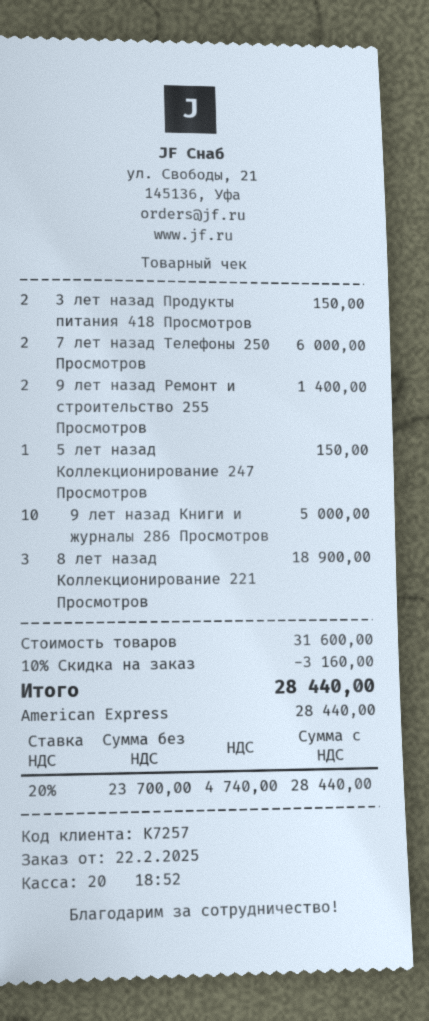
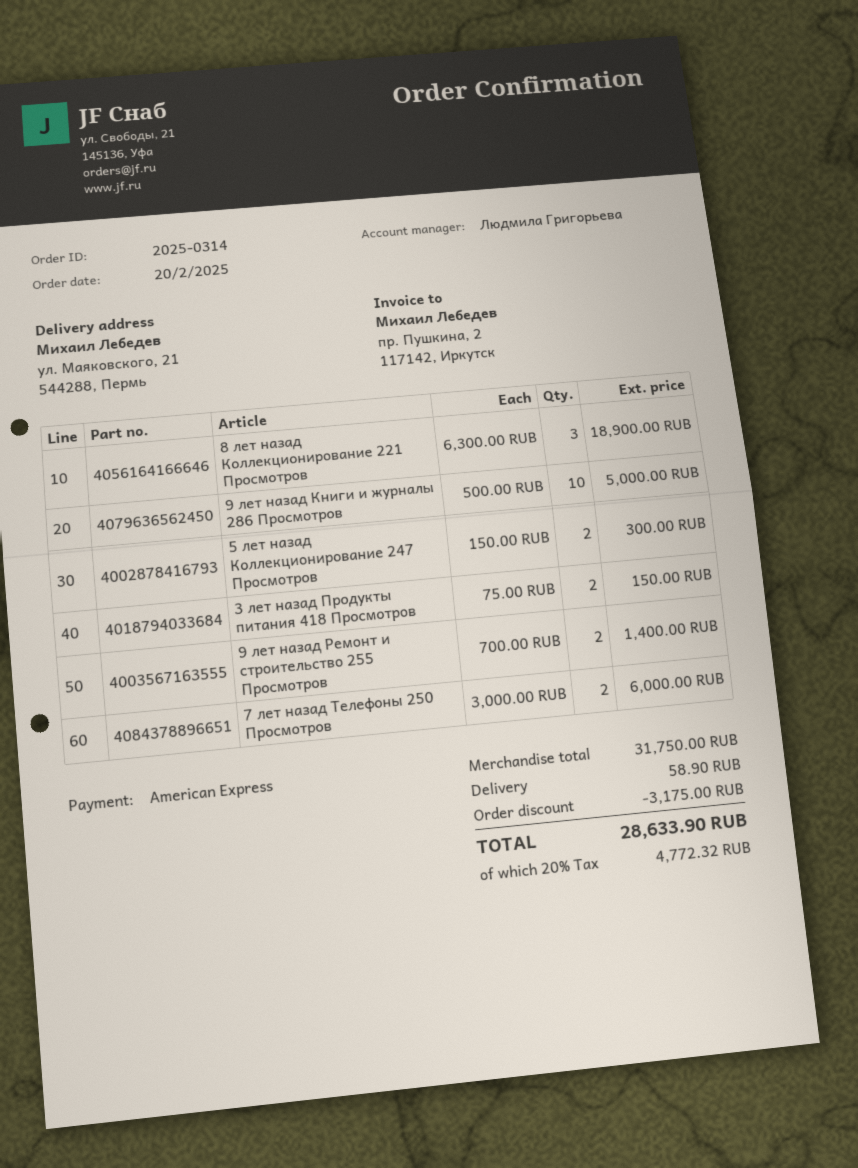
order date: 2025-02-22 -> 2025-02-20
5 лет назад Коллекционирование 247 Просмотров: 1 for 150.00 -> 2 for 300.00
subtotal: 31600.00 -> 31750.00
discount: 3160.00 -> 3175.00
shipping: none -> 58.90
tax: 20% = 4740.00 -> 20% = 4772.32
total: 28440.00 -> 28633.90

